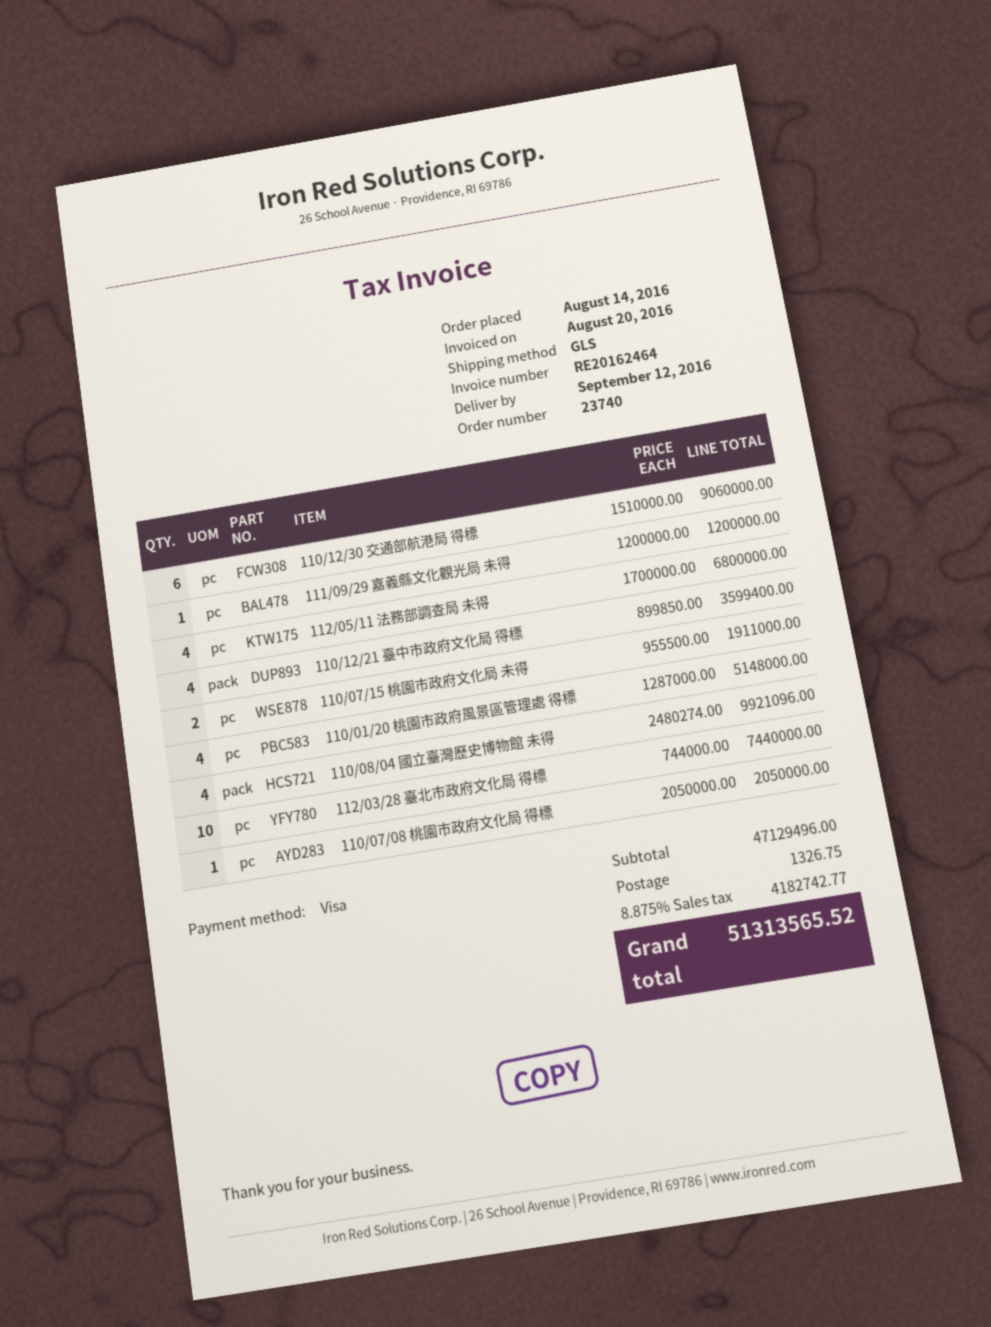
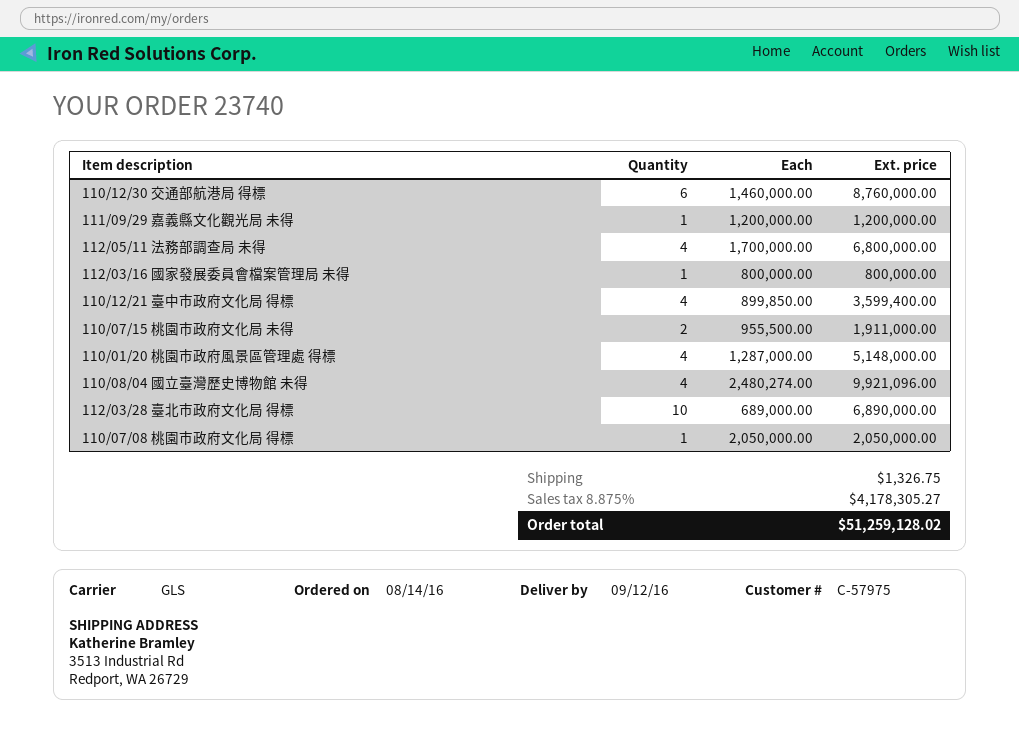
110/12/30 交通部航港局 得標: 6 x 1510000.00 = 9060000.00 -> 6 x 1460000.00 = 8760000.00
112/03/28 臺北市政府文化局 得標: 10 x 744000.00 = 7440000.00 -> 10 x 689000.00 = 6890000.00
112/03/16 國家發展委員會檔案管理局 未得: none -> 1 x 800000.00 = 800000.00
tax: 8.875% = 4182742.77 -> 8.875% = 4178305.27
total: 51313565.52 -> 51259128.02

